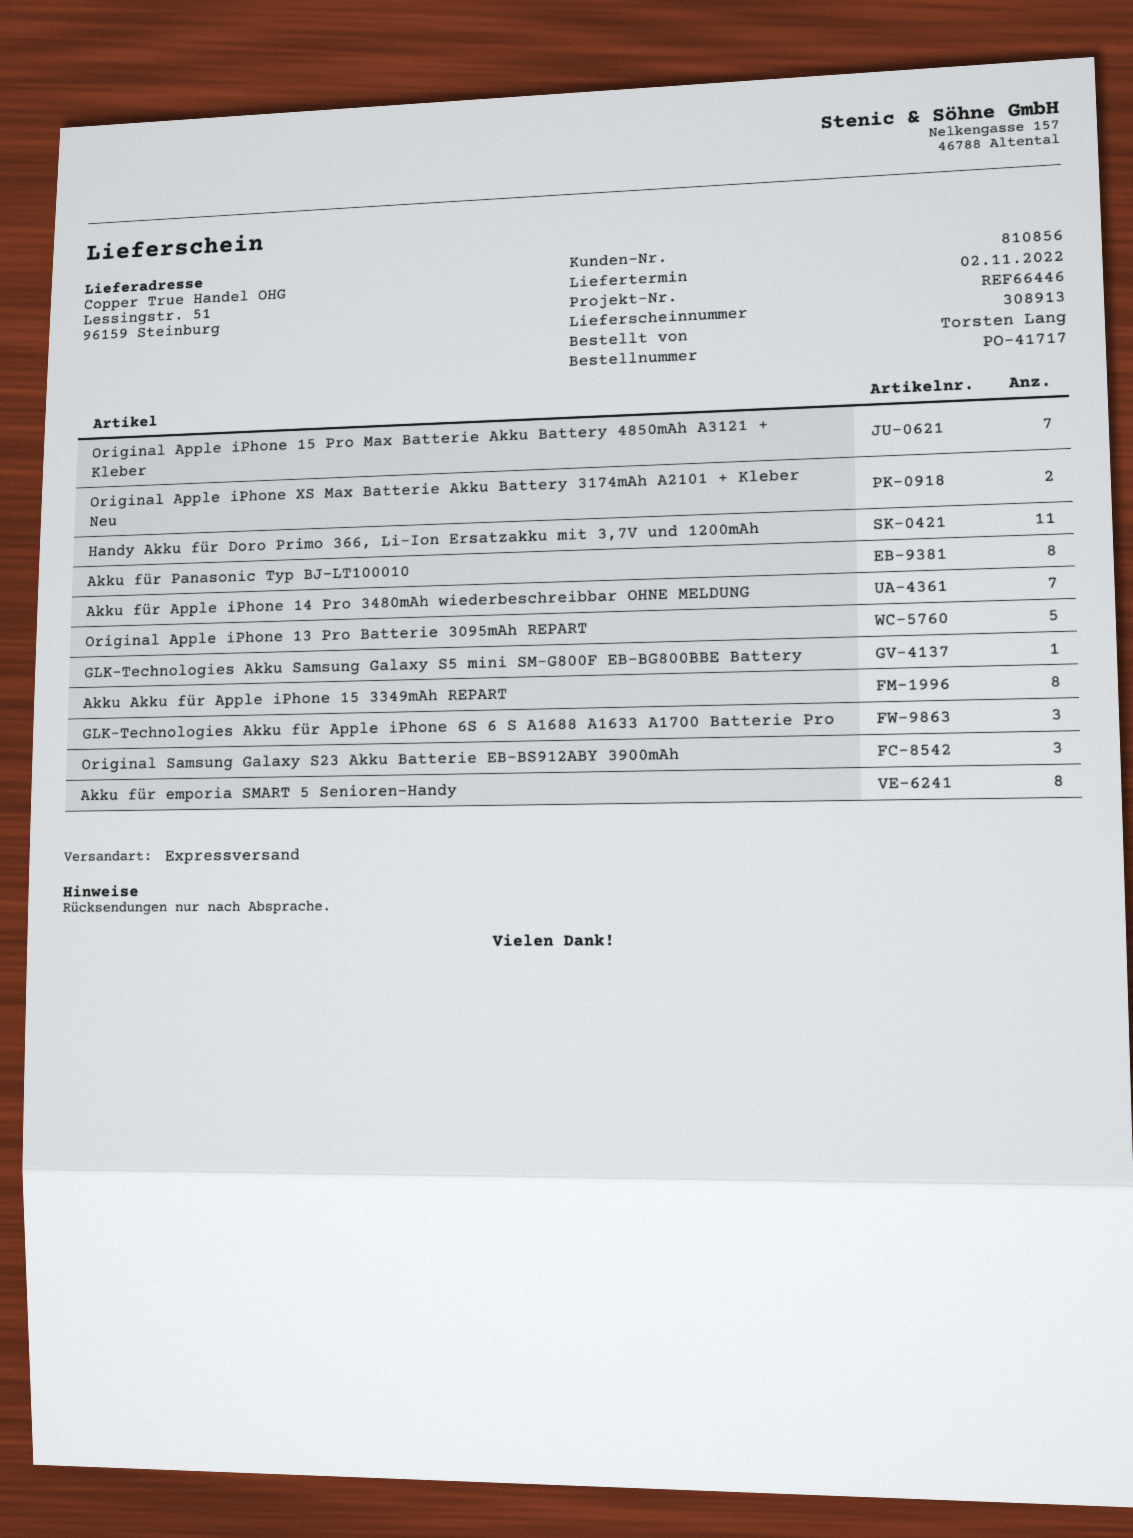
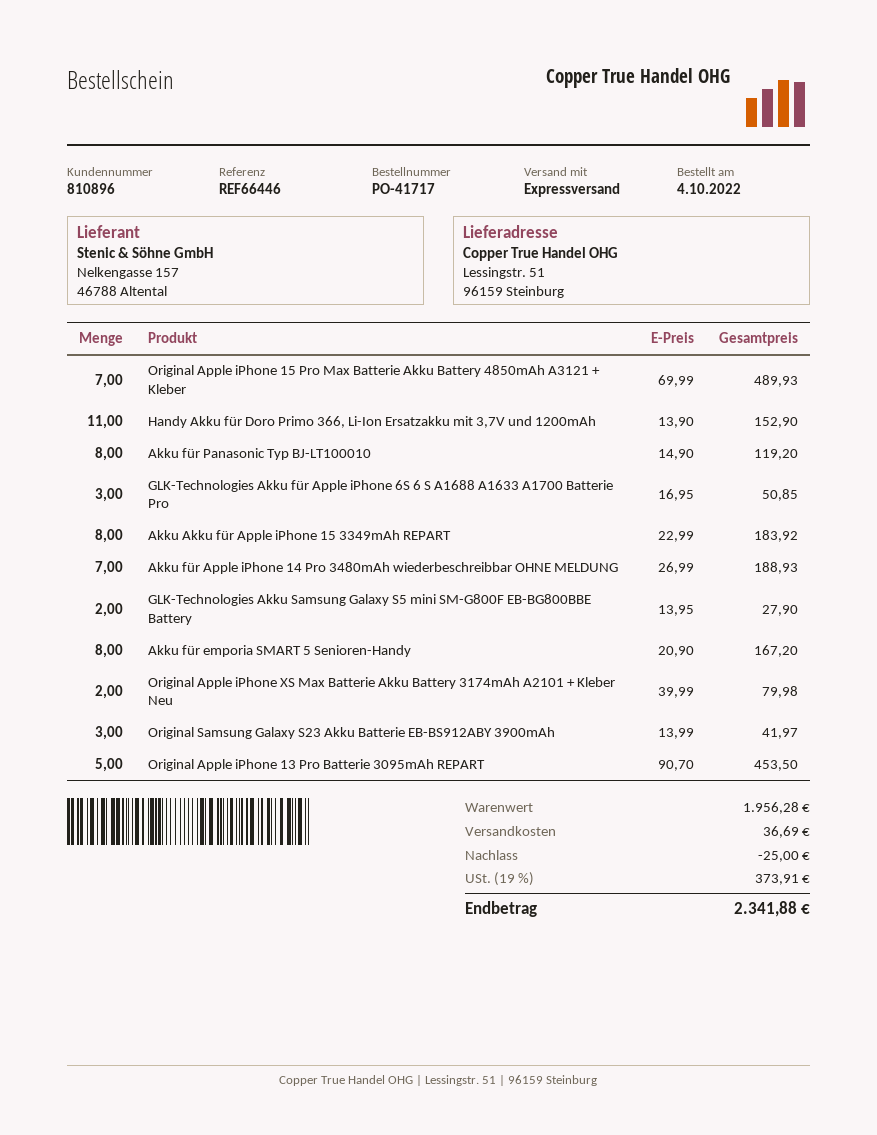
customer number: 810856 -> 810896
GLK-Technologies Akku Samsung Galaxy S5 mini SM-G800F EB-BG800BBE Battery: 1 -> 2

